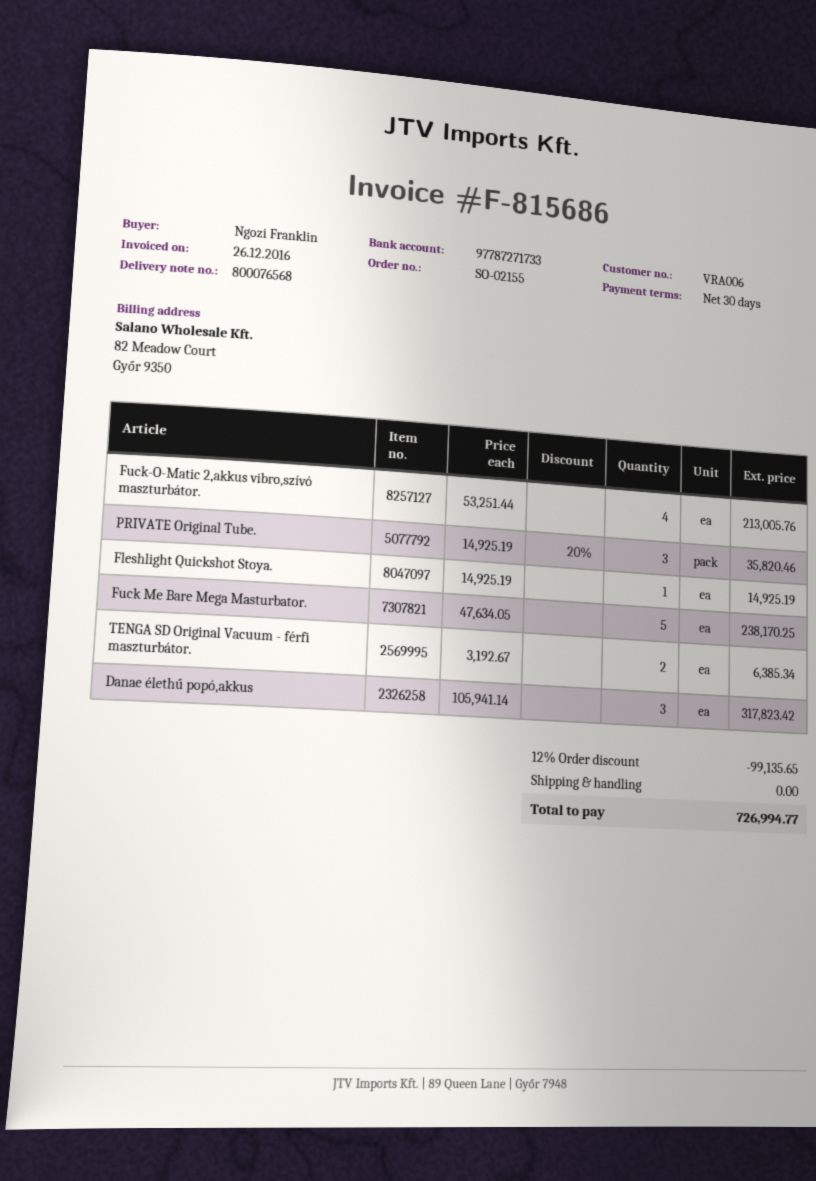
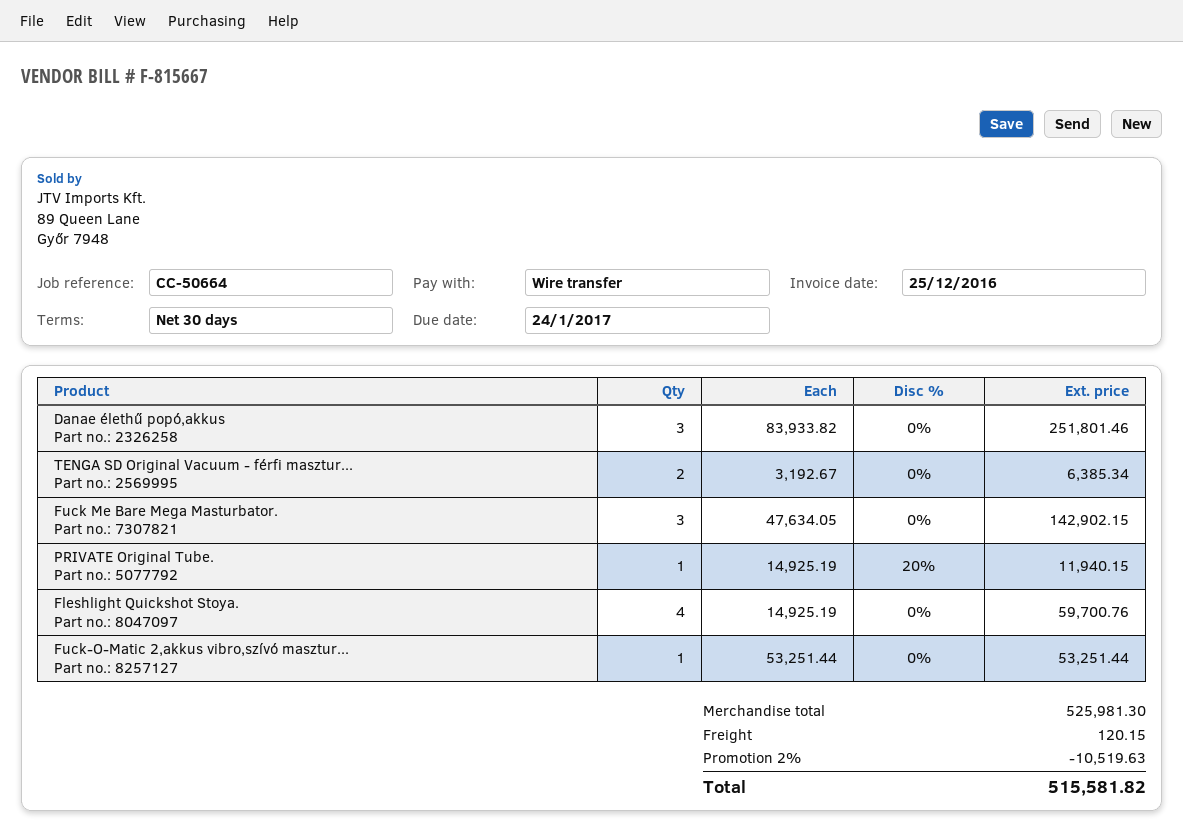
invoice number: F-815686 -> F-815667
invoice date: 2016-12-26 -> 2016-12-25
Fuck-O-Matic 2,akkus vibro,szívó maszturbátor.: 4 x 53251.44 = 213005.76 -> 1 x 53251.44 = 53251.44
PRIVATE Original Tube.: 3 x 14925.19 - 20% = 35820.46 -> 1 x 14925.19 - 20% = 11940.15
Fleshlight Quickshot Stoya.: 1 x 14925.19 = 14925.19 -> 4 x 14925.19 = 59700.76
Fuck Me Bare Mega Masturbator.: 5 x 47634.05 = 238170.25 -> 3 x 47634.05 = 142902.15
Danae élethű popó,akkus: 3 x 105941.14 = 317823.42 -> 3 x 83933.82 = 251801.46
discount: 12% = 99135.65 -> 2% = 10519.63
shipping: 0.00 -> 120.15
total: 726994.77 -> 515581.82

